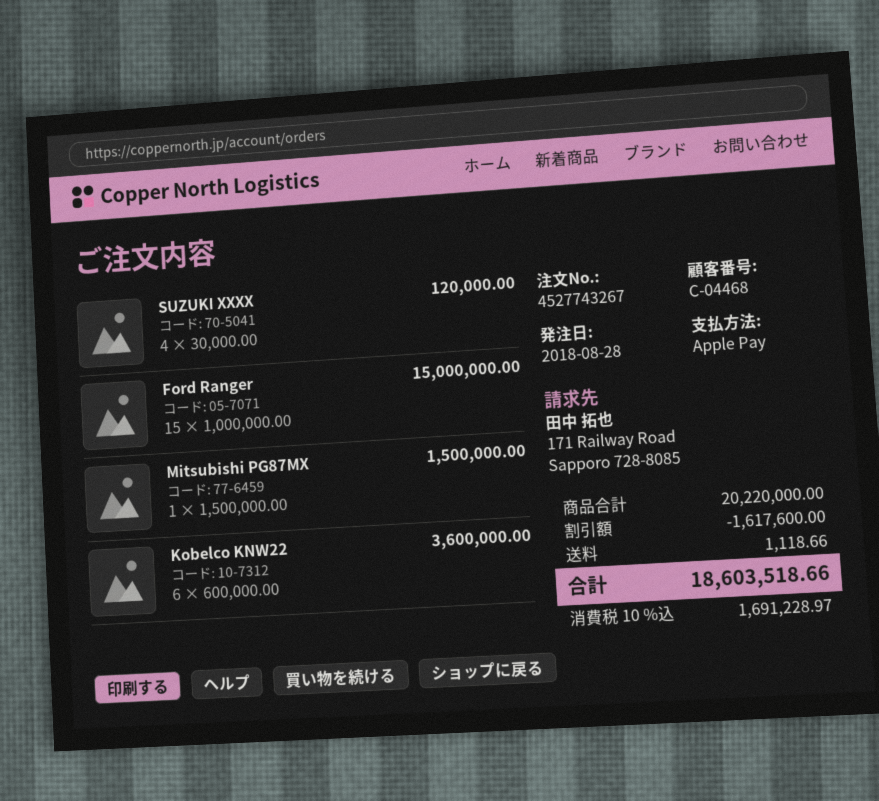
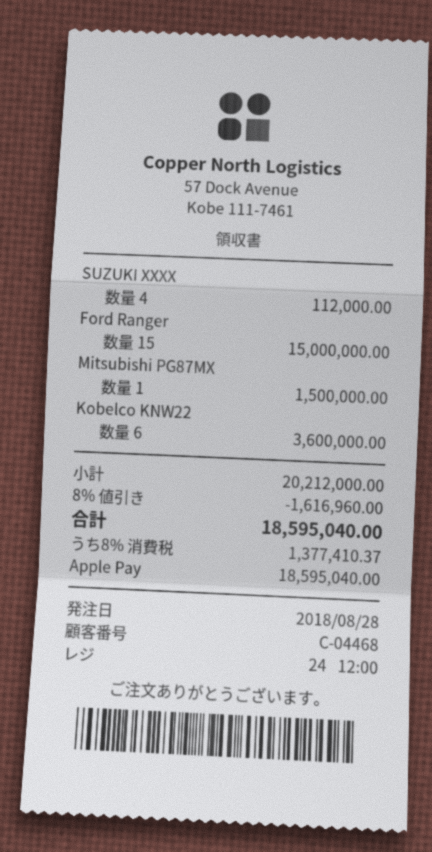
SUZUKI XXXX: 4 for 120000.00 -> 4 for 112000.00
subtotal: 20220000.00 -> 20212000.00
discount: 1617600.00 -> 1616960.00
shipping: 1118.66 -> none
tax: 10% = 1691228.97 -> 8% = 1377410.37
total: 18603518.66 -> 18595040.00

